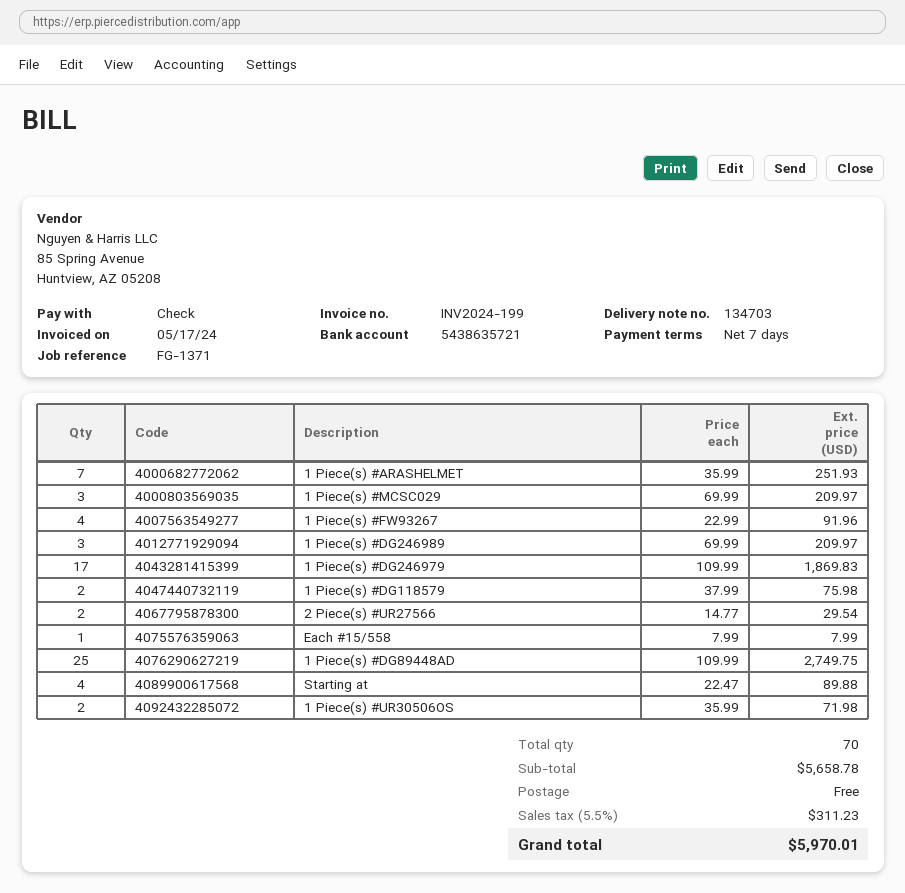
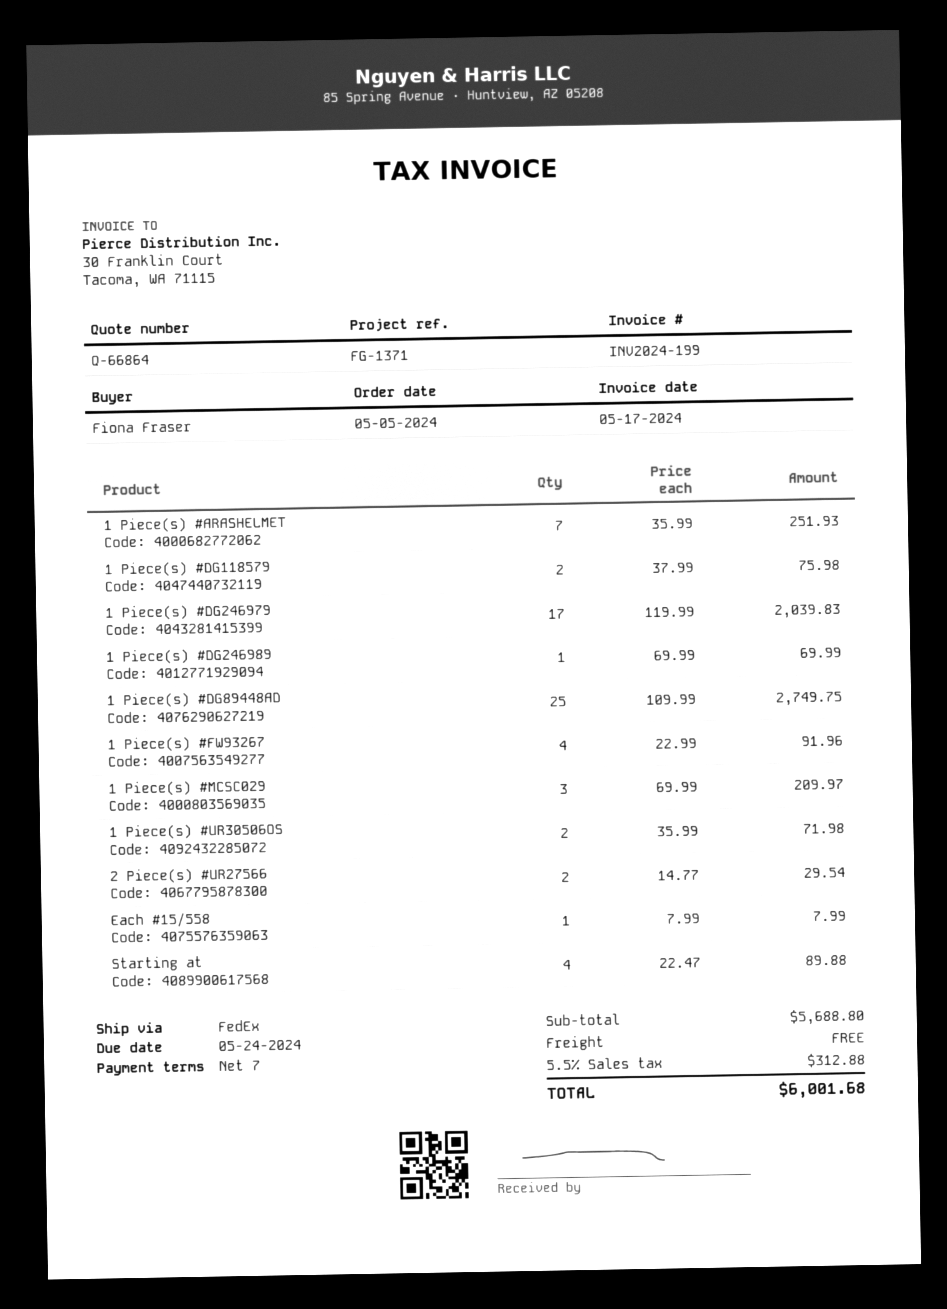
1 Piece(s) #DG246989: 3 x 69.99 = 209.97 -> 1 x 69.99 = 69.99
1 Piece(s) #DG246979: 17 x 109.99 = 1869.83 -> 17 x 119.99 = 2039.83
subtotal: 5658.78 -> 5688.80
tax: 5.5% = 311.23 -> 5.5% = 312.88
total: 5970.01 -> 6001.68

